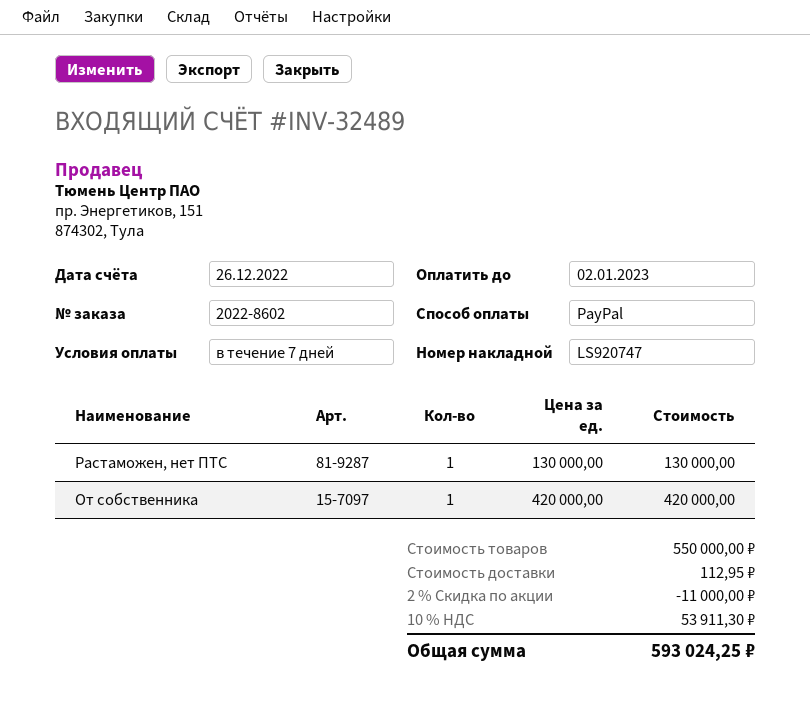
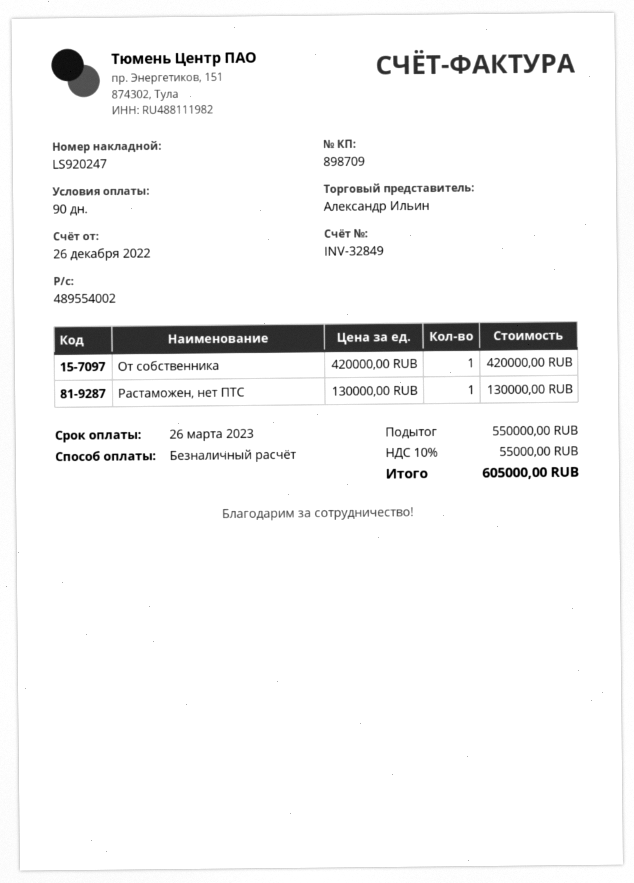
delivery note number: LS920747 -> LS920247
invoice number: INV-32489 -> INV-32849
payment terms: 7 days -> 90 days
due date: 2023-01-02 -> 2023-03-26
payment method: PayPal -> bank transfer
discount: 2% = 11000.00 -> none
shipping: 112.95 -> none
tax: 10% = 53911.30 -> 10% = 55000.00
total: 593024.25 -> 605000.00

